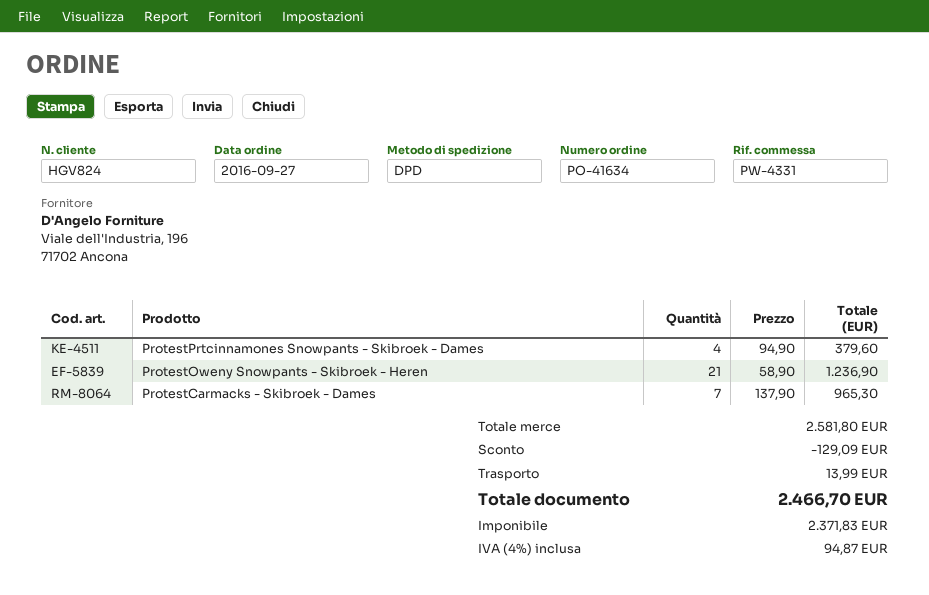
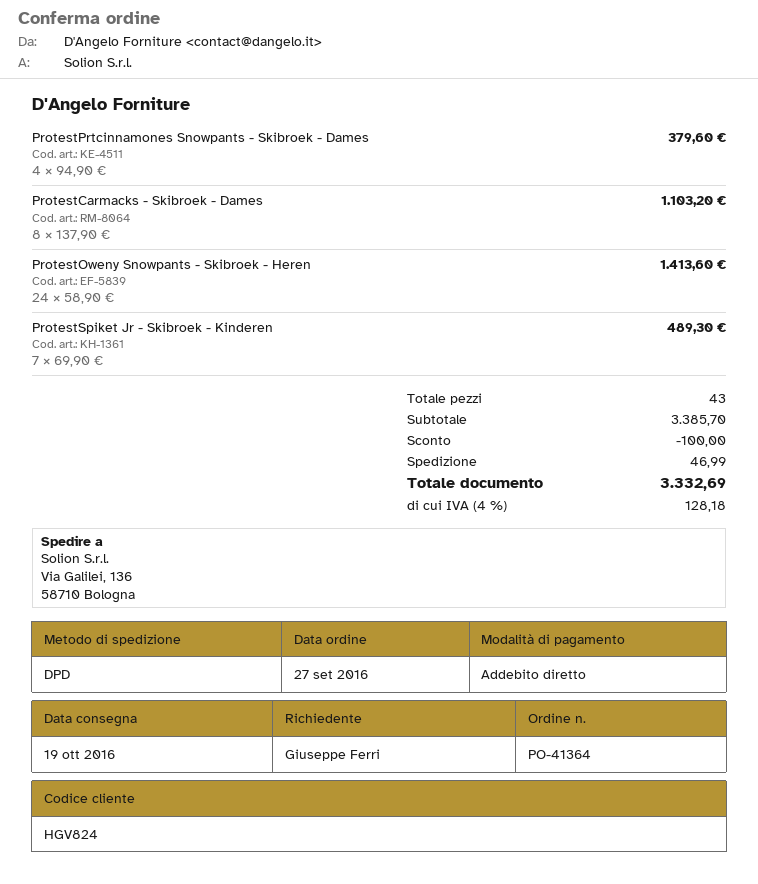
order number: PO-41634 -> PO-41364
ProtestOweny Snowpants - Skibroek - Heren: 21 x 58.90 = 1236.90 -> 24 x 58.90 = 1413.60
ProtestCarmacks - Skibroek - Dames: 7 x 137.90 = 965.30 -> 8 x 137.90 = 1103.20
ProtestSpiket Jr - Skibroek - Kinderen: none -> 7 x 69.90 = 489.30
subtotal: 2581.80 -> 3385.70
discount: 129.09 -> 100.00
shipping: 13.99 -> 46.99
tax: 4% = 94.87 -> 4% = 128.18
total: 2466.70 -> 3332.69

